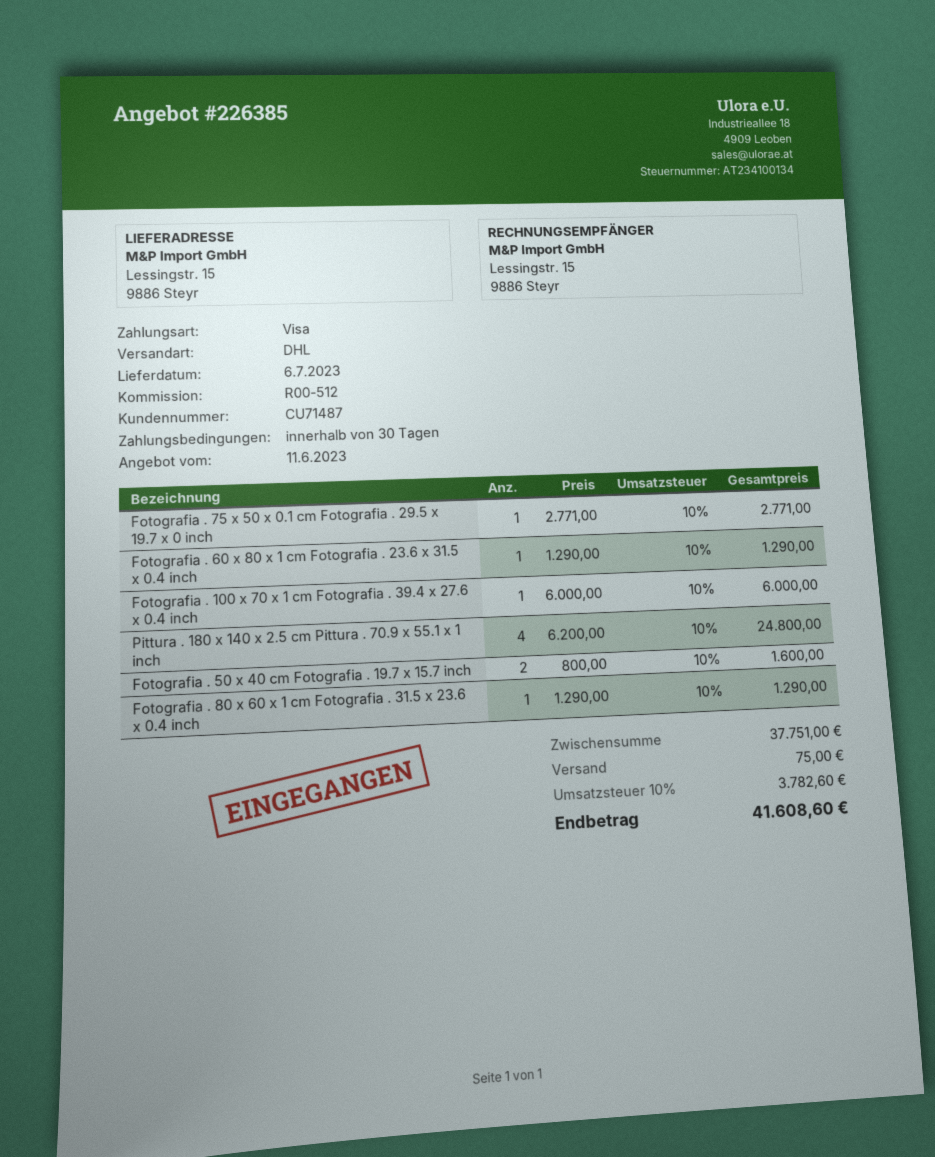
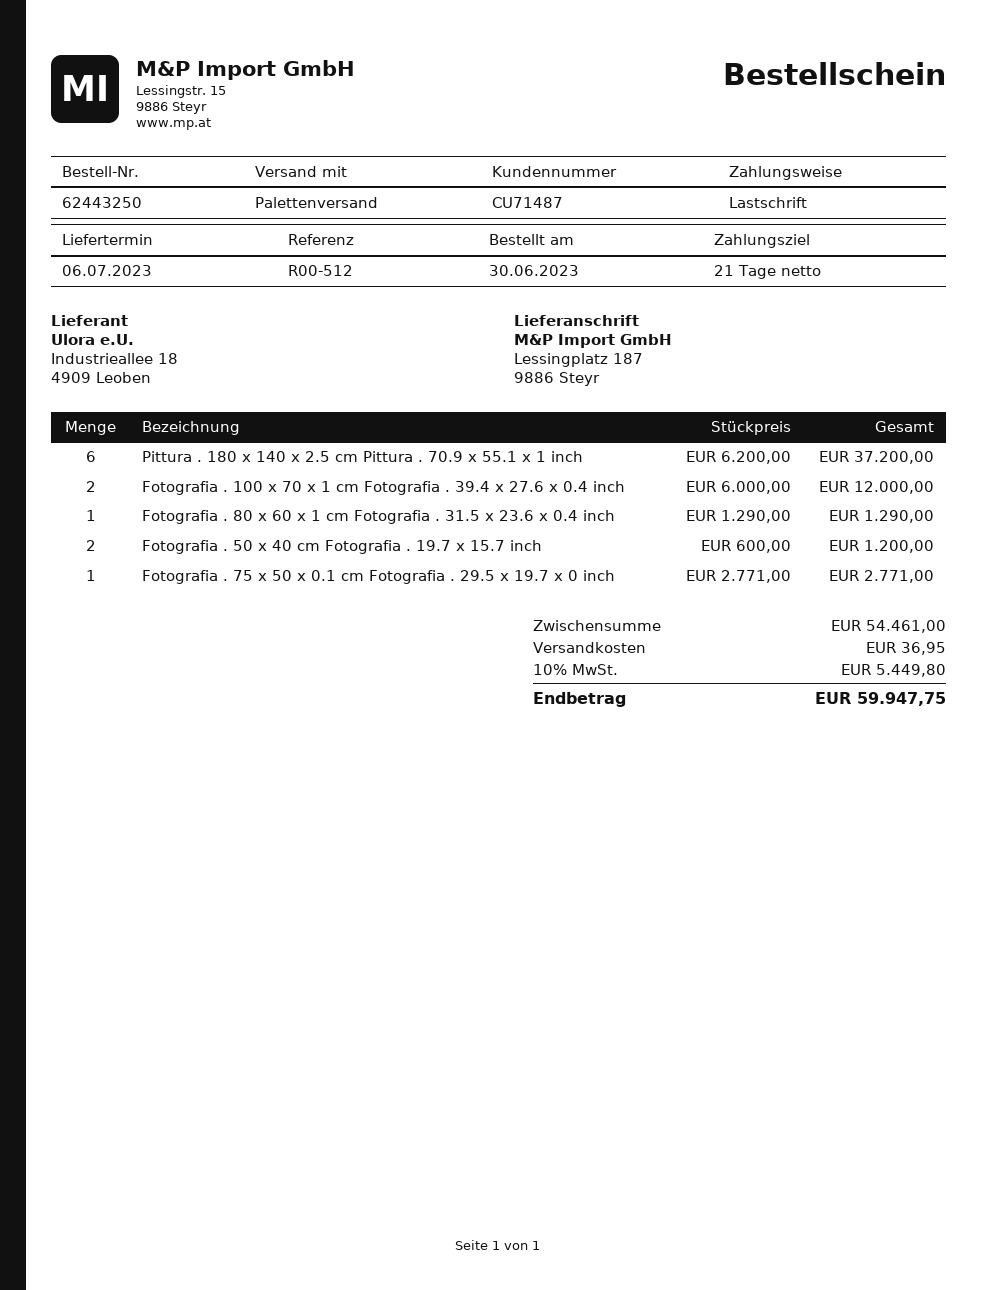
payment terms: 30 days -> 21 days
payment method: Visa -> direct debit
shipping method: DHL -> pallet freight
ship to: Lessingstr. 15, 9886 Steyr -> Lessingplatz 187, 9886 Steyr
Fotografia . 60 x 80 x 1 cm Fotografia . 23.6 x 31.5 x 0.4 inch: 1 x 1290.00 = 1290.00 -> none
Fotografia . 100 x 70 x 1 cm Fotografia . 39.4 x 27.6 x 0.4 inch: 1 x 6000.00 = 6000.00 -> 2 x 6000.00 = 12000.00
Pittura . 180 x 140 x 2.5 cm Pittura . 70.9 x 55.1 x 1 inch: 4 x 6200.00 = 24800.00 -> 6 x 6200.00 = 37200.00
Fotografia . 50 x 40 cm Fotografia . 19.7 x 15.7 inch: 2 x 800.00 = 1600.00 -> 2 x 600.00 = 1200.00
subtotal: 37751.00 -> 54461.00
shipping: 75.00 -> 36.95
tax: 10% = 3782.60 -> 10% = 5449.80
total: 41608.60 -> 59947.75

